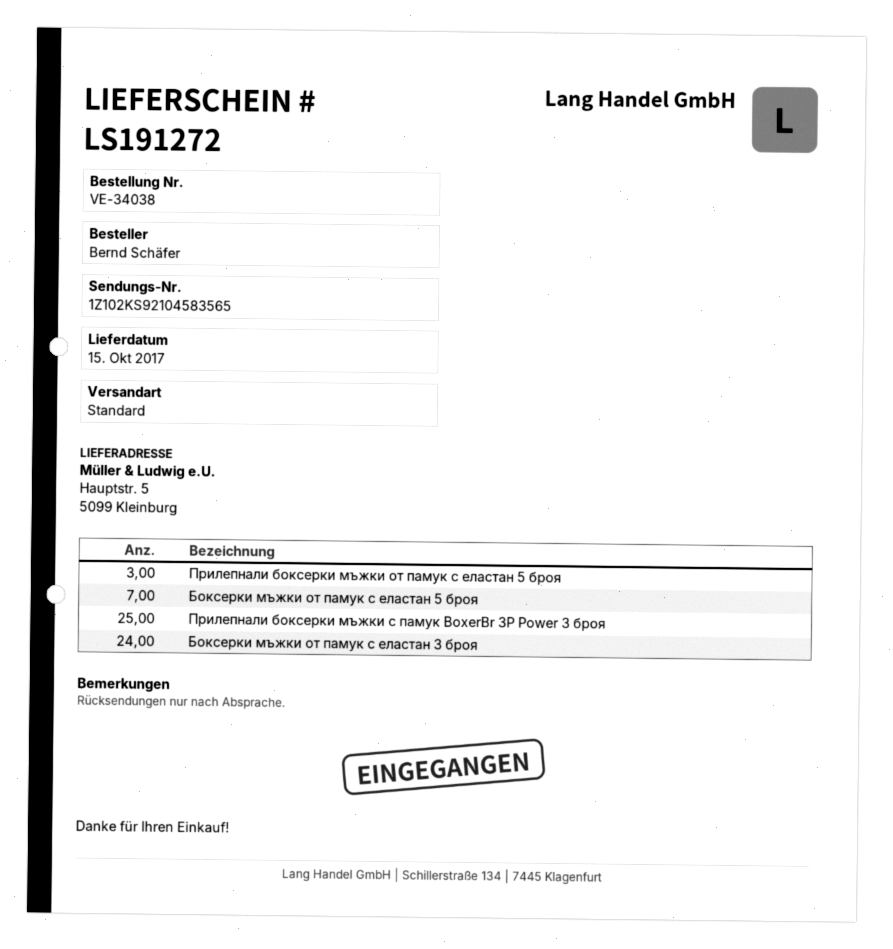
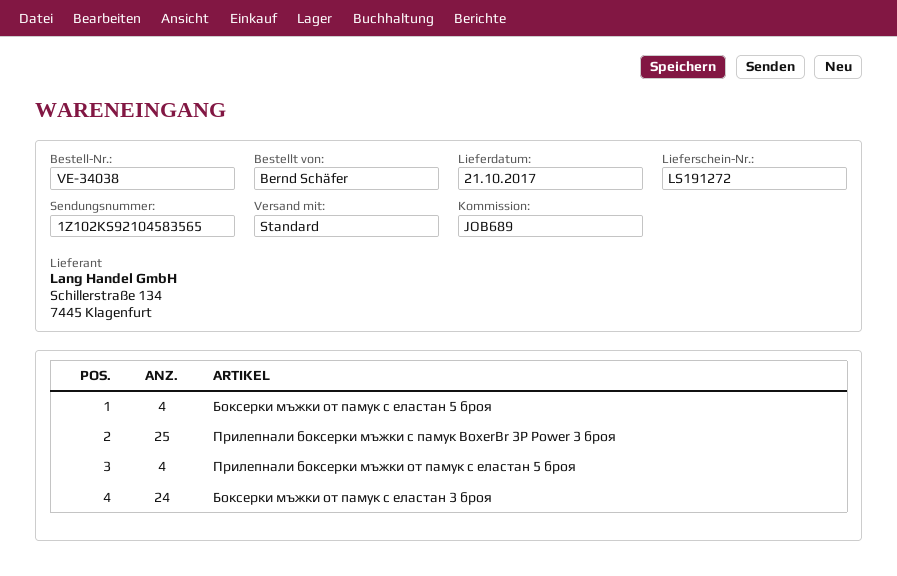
delivery date: 2017-10-15 -> 2017-10-21
Прилепнали боксерки мъжки от памук с еластан 5 броя: 3 -> 4
Боксерки мъжки от памук с еластан 5 броя: 7 -> 4

